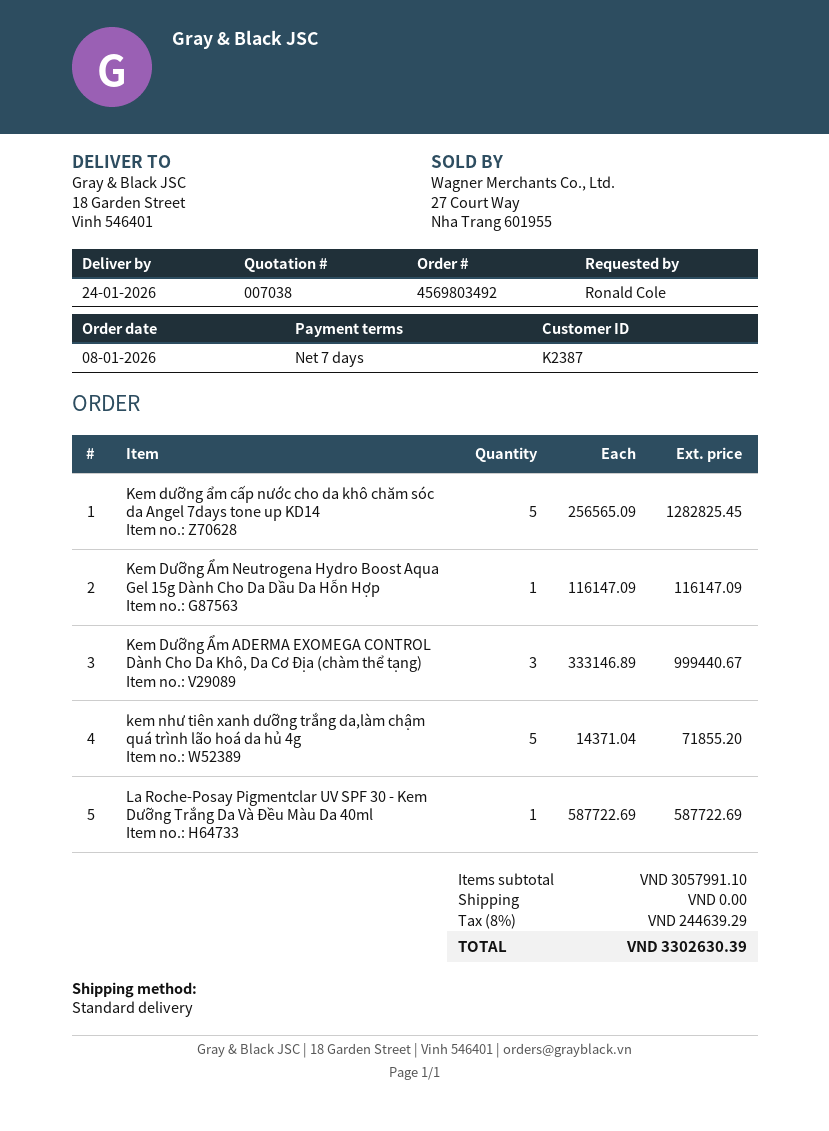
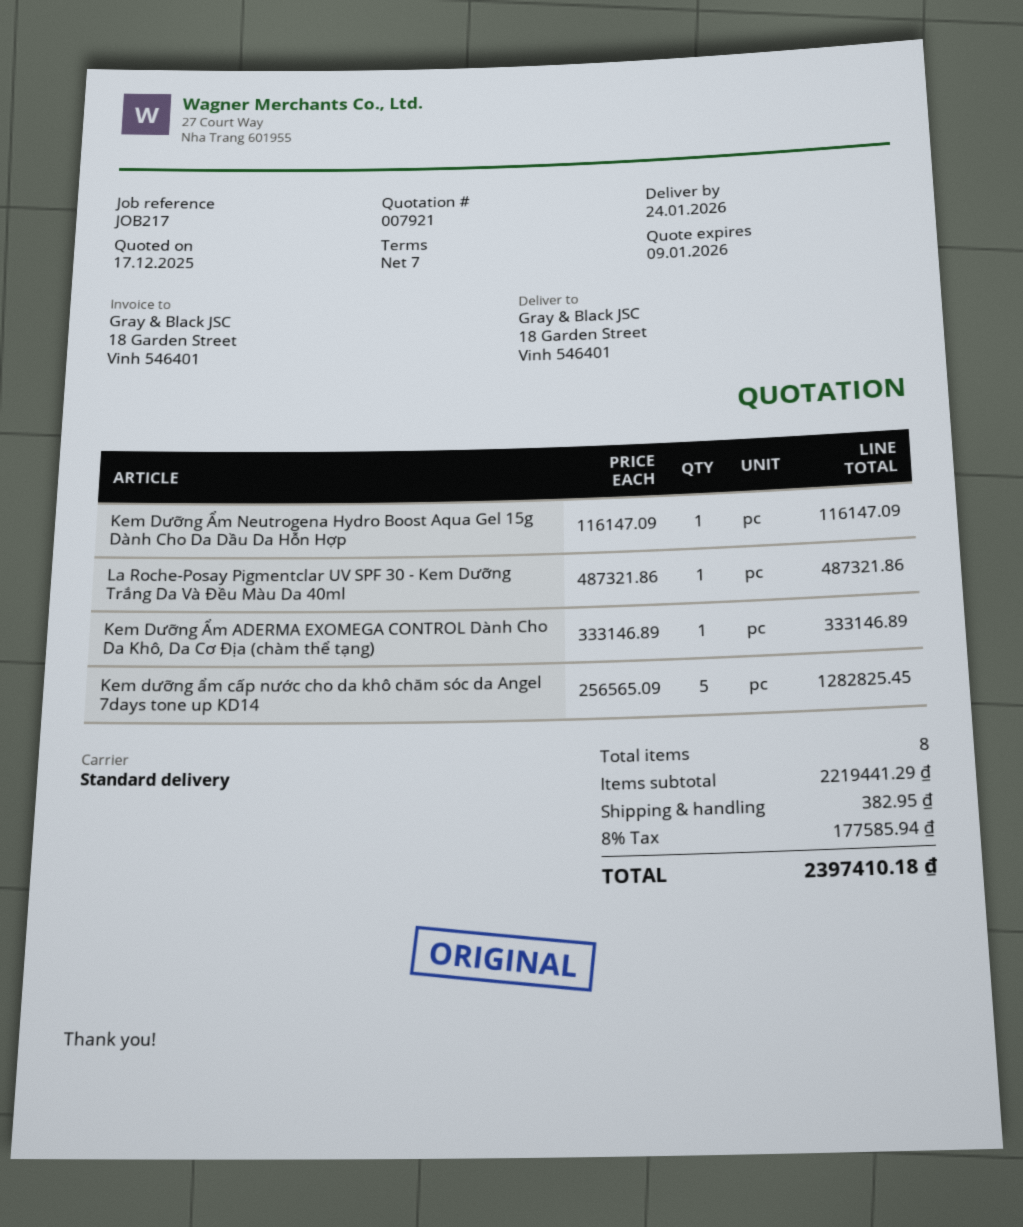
quote number: 007038 -> 007921
Kem Dưỡng Ẩm ADERMA EXOMEGA CONTROL Dành Cho Da Khô, Da Cơ Địa (chàm thể tạng): 3 x 333146.89 = 999440.67 -> 1 x 333146.89 = 333146.89
kem như tiên xanh dưỡng trắng da,làm chậm quá trình lão hoá da hủ 4g: 5 x 14371.04 = 71855.20 -> none
La Roche-Posay Pigmentclar UV SPF 30 - Kem Dưỡng Trắng Da Và Đều Màu Da 40ml: 1 x 587722.69 = 587722.69 -> 1 x 487321.86 = 487321.86
subtotal: 3057991.10 -> 2219441.29
shipping: 0.00 -> 382.95
tax: 8% = 244639.29 -> 8% = 177585.94
total: 3302630.39 -> 2397410.18

